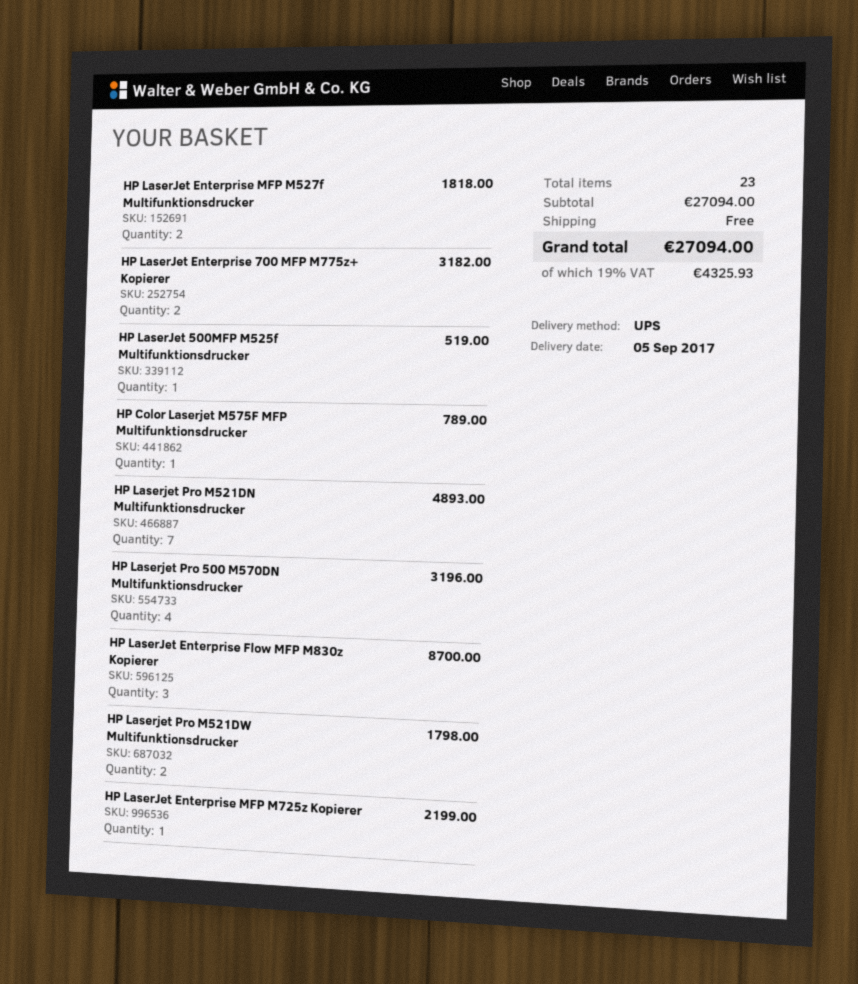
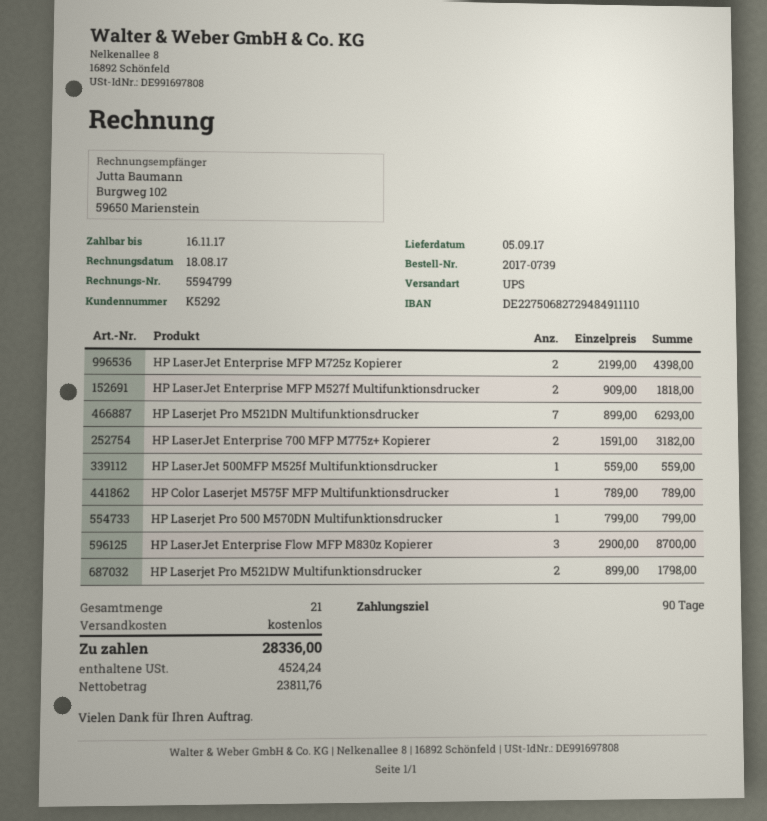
HP LaserJet 500MFP M525f Multifunktionsdrucker: 1 for 519.00 -> 1 for 559.00
HP Laserjet Pro M521DN Multifunktionsdrucker: 7 for 4893.00 -> 7 for 6293.00
HP Laserjet Pro 500 M570DN Multifunktionsdrucker: 4 for 3196.00 -> 1 for 799.00
HP LaserJet Enterprise MFP M725z Kopierer: 1 for 2199.00 -> 2 for 4398.00
total quantity: 23 -> 21
tax: 4325.93 -> 4524.24
total: 27094.00 -> 28336.00

